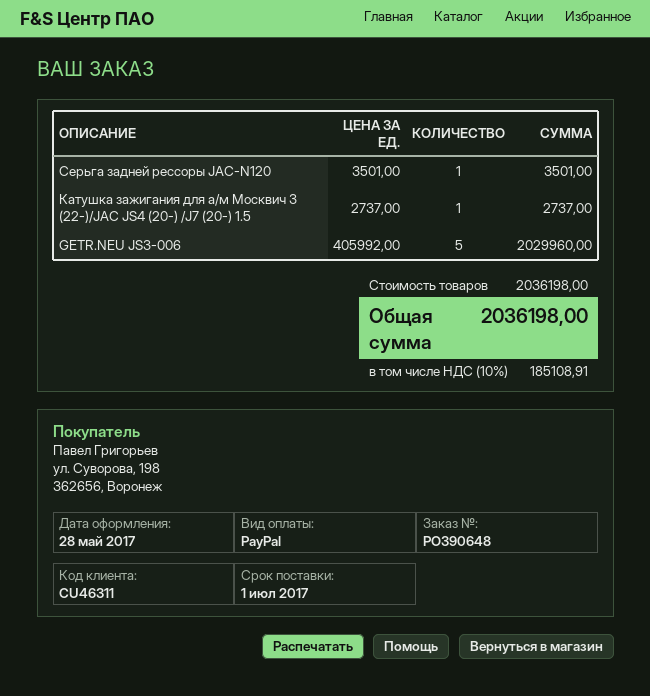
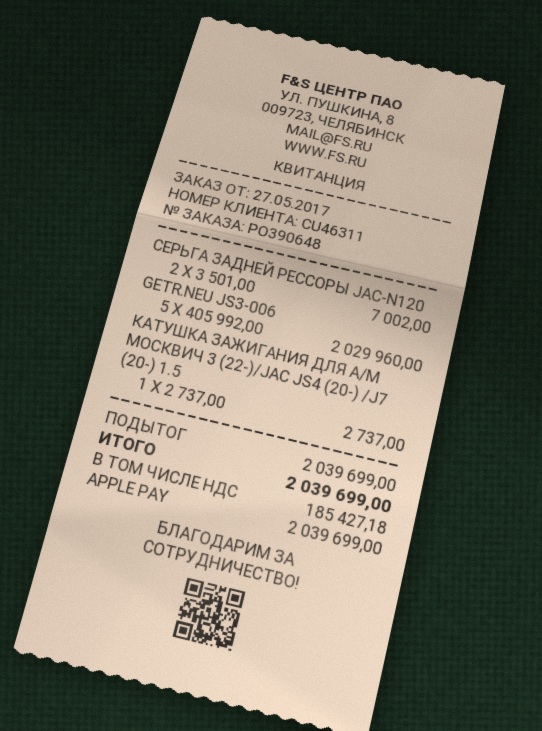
order date: 2017-05-28 -> 2017-05-27
payment method: PayPal -> Apple Pay
Серьга задней рессоры JAC-N120: 1 x 3501.00 = 3501.00 -> 2 x 3501.00 = 7002.00
subtotal: 2036198.00 -> 2039699.00
tax: 185108.91 -> 185427.18
total: 2036198.00 -> 2039699.00

